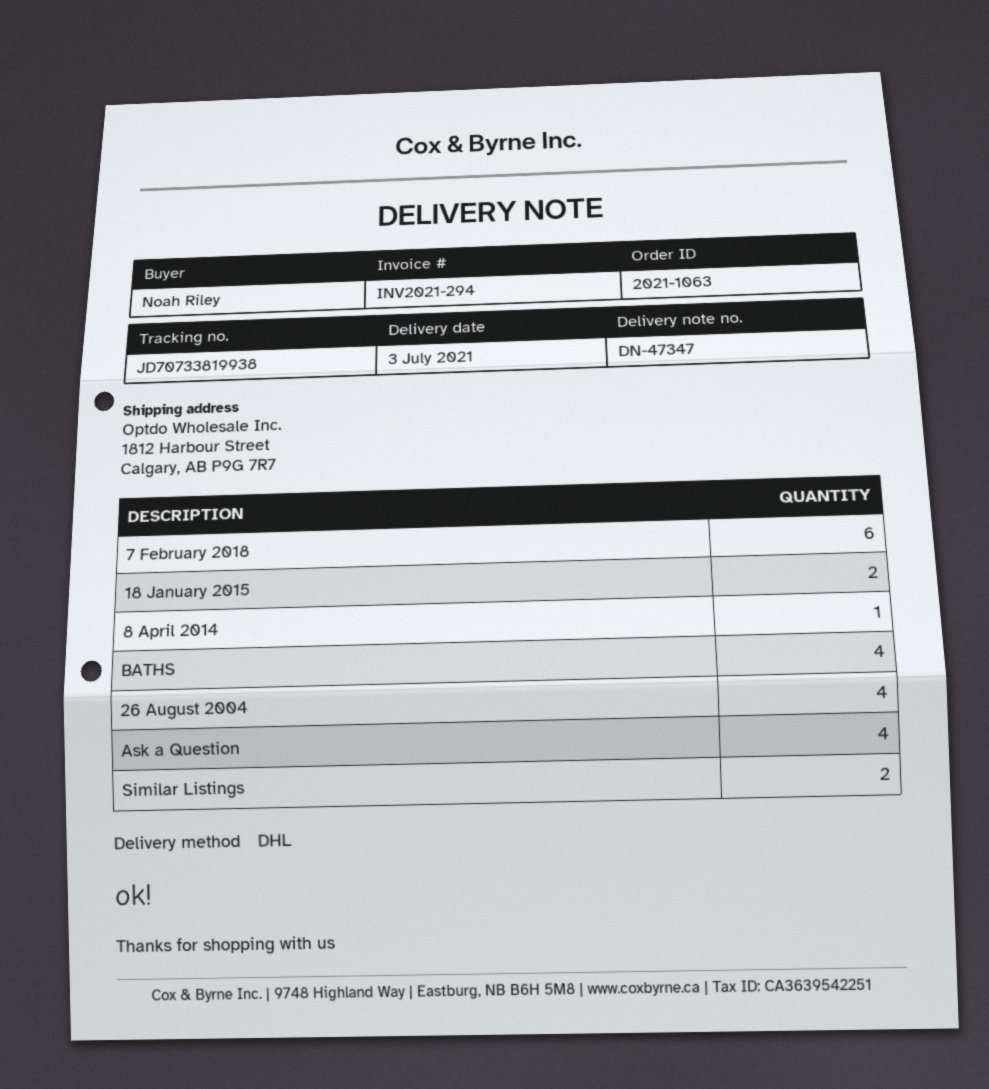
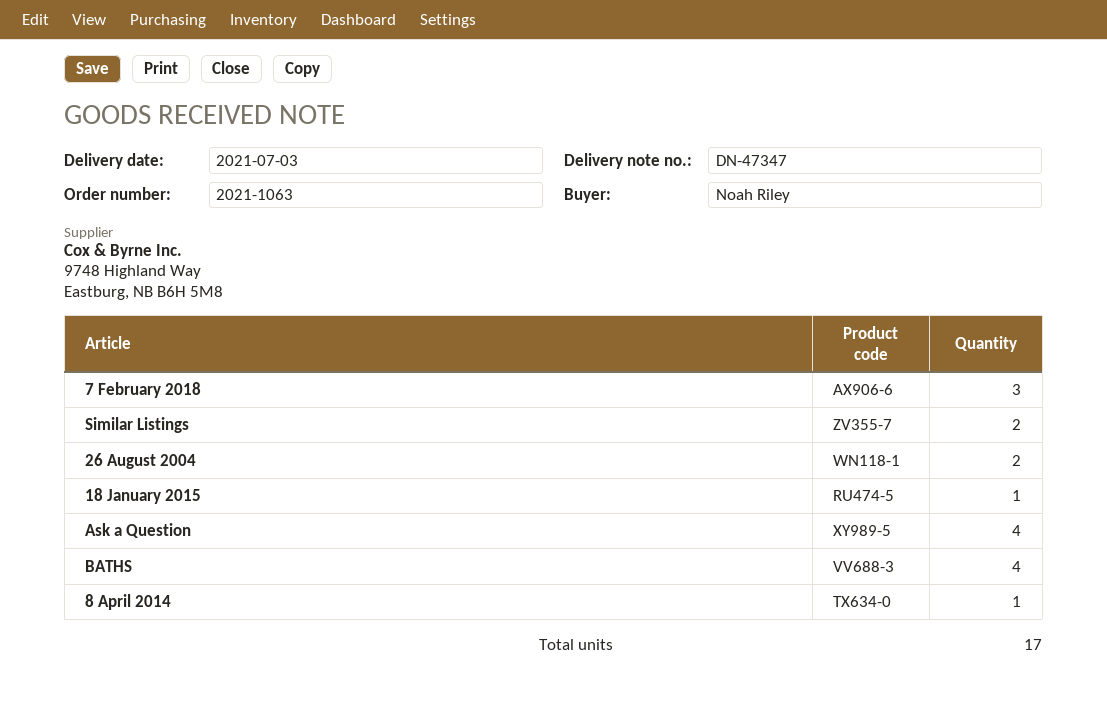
7 February 2018: 6 -> 3
18 January 2015: 2 -> 1
26 August 2004: 4 -> 2

